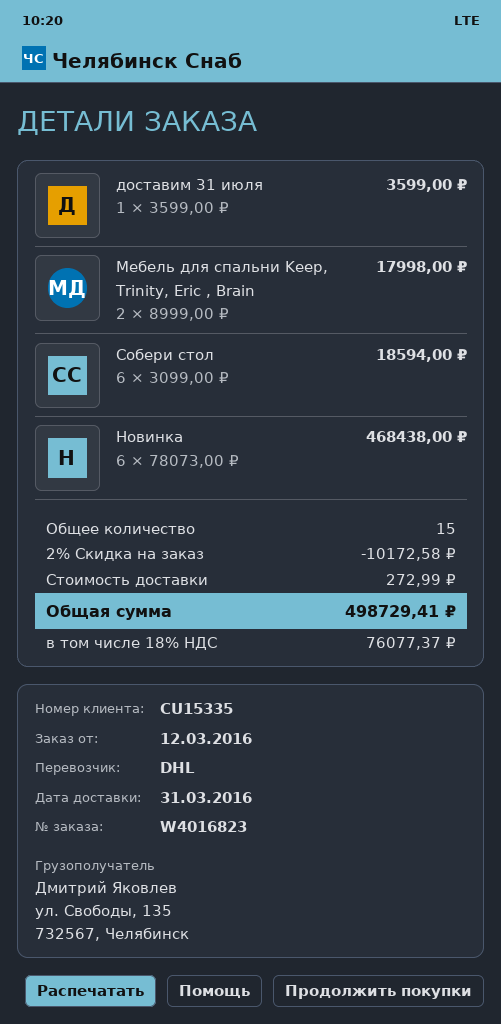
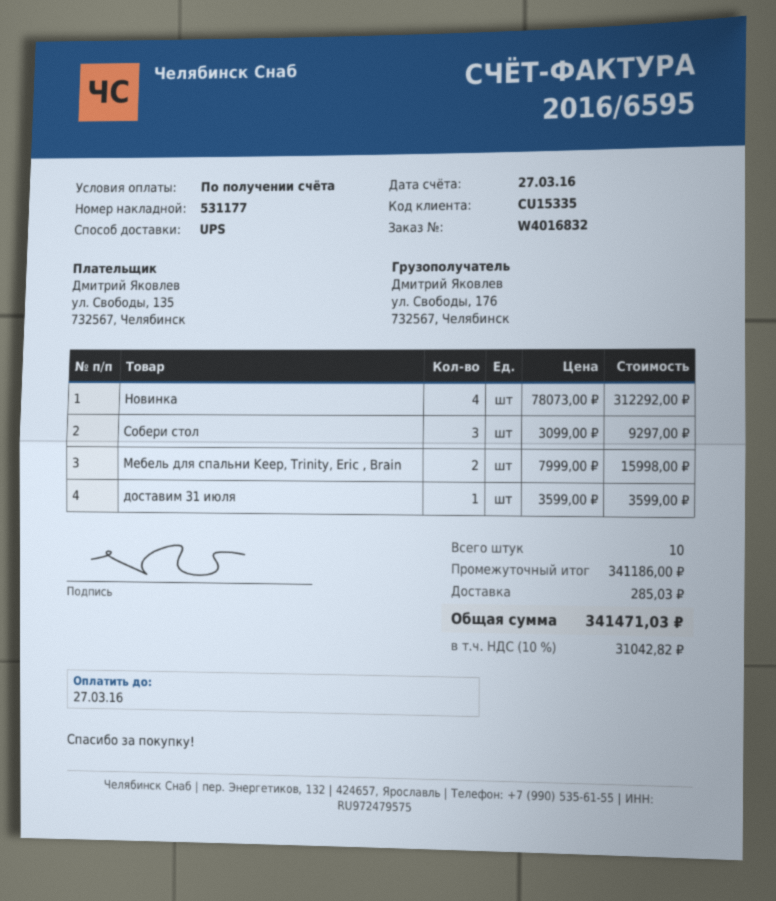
order number: W4016823 -> W4016832
shipping method: DHL -> UPS
ship to: ул. Свободы, 135, 732567, Челябинск -> ул. Свободы, 176, 732567, Челябинск
Мебель для спальни Keep, Trinity, Eric , Brain: 2 x 8999.00 = 17998.00 -> 2 x 7999.00 = 15998.00
Собери стол: 6 x 3099.00 = 18594.00 -> 3 x 3099.00 = 9297.00
Новинка: 6 x 78073.00 = 468438.00 -> 4 x 78073.00 = 312292.00
total quantity: 15 -> 10
discount: 2% = 10172.58 -> none
shipping: 272.99 -> 285.03
tax: 18% = 76077.37 -> 10% = 31042.82
total: 498729.41 -> 341471.03

